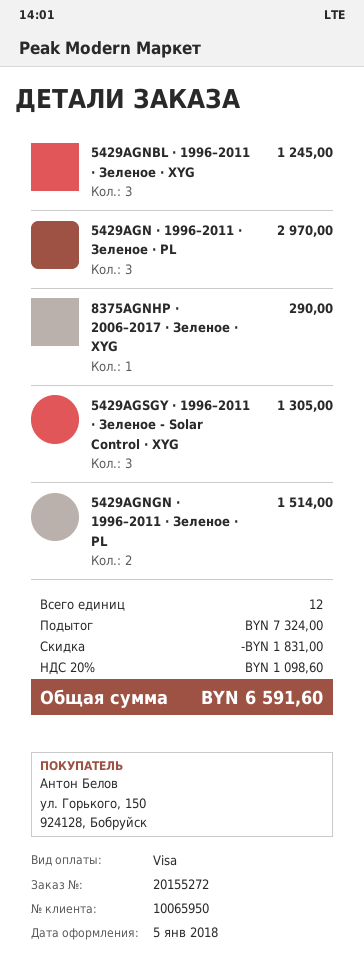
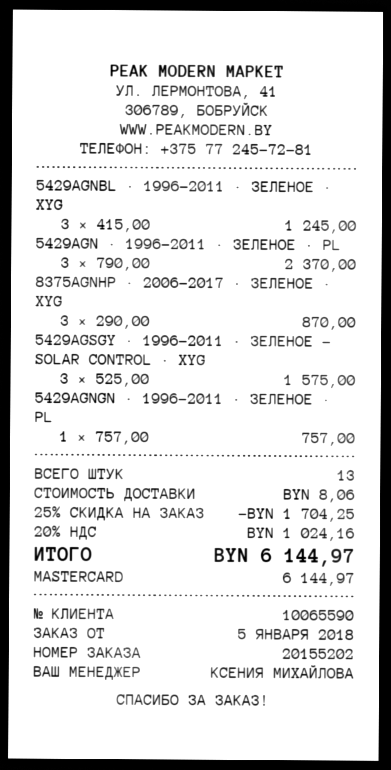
order number: 20155272 -> 20155202
customer number: 10065950 -> 10065590
payment method: Visa -> Mastercard
5429AGN · 1996–2011 · Зеленое · PL: 3 for 2970.00 -> 3 for 2370.00
8375AGNHP · 2006–2017 · Зеленое · XYG: 1 for 290.00 -> 3 for 870.00
5429AGSGY · 1996–2011 · Зеленое - Solar Control · XYG: 3 for 1305.00 -> 3 for 1575.00
5429AGNGN · 1996–2011 · Зеленое · PL: 2 for 1514.00 -> 1 for 757.00
total quantity: 12 -> 13
discount: 1831.00 -> 1704.25
shipping: none -> 8.06
tax: 20% = 1098.60 -> 20% = 1024.16
total: 6591.60 -> 6144.97

